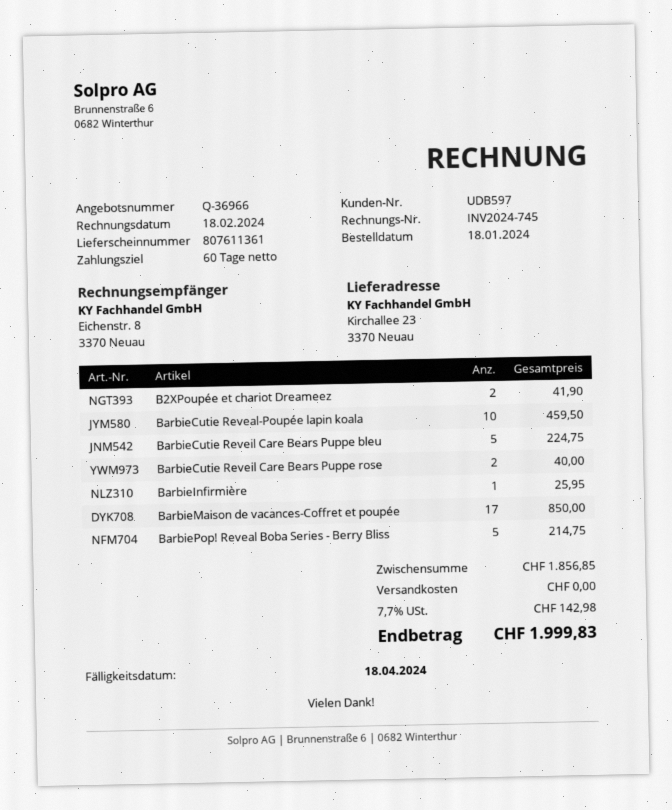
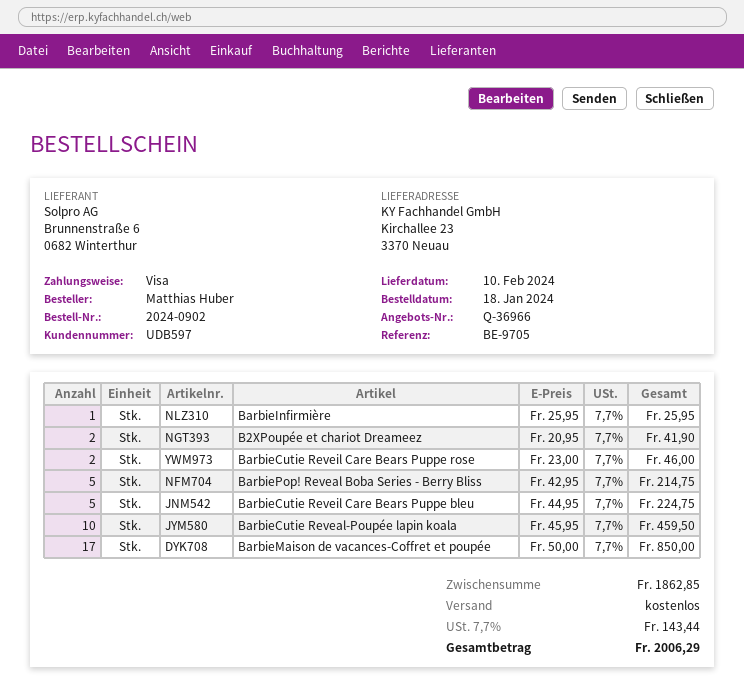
BarbieCutie Reveil Care Bears Puppe rose: 2 for 40.00 -> 2 for 46.00
subtotal: 1856.85 -> 1862.85
tax: 7.7% = 142.98 -> 7.7% = 143.44
total: 1999.83 -> 2006.29

